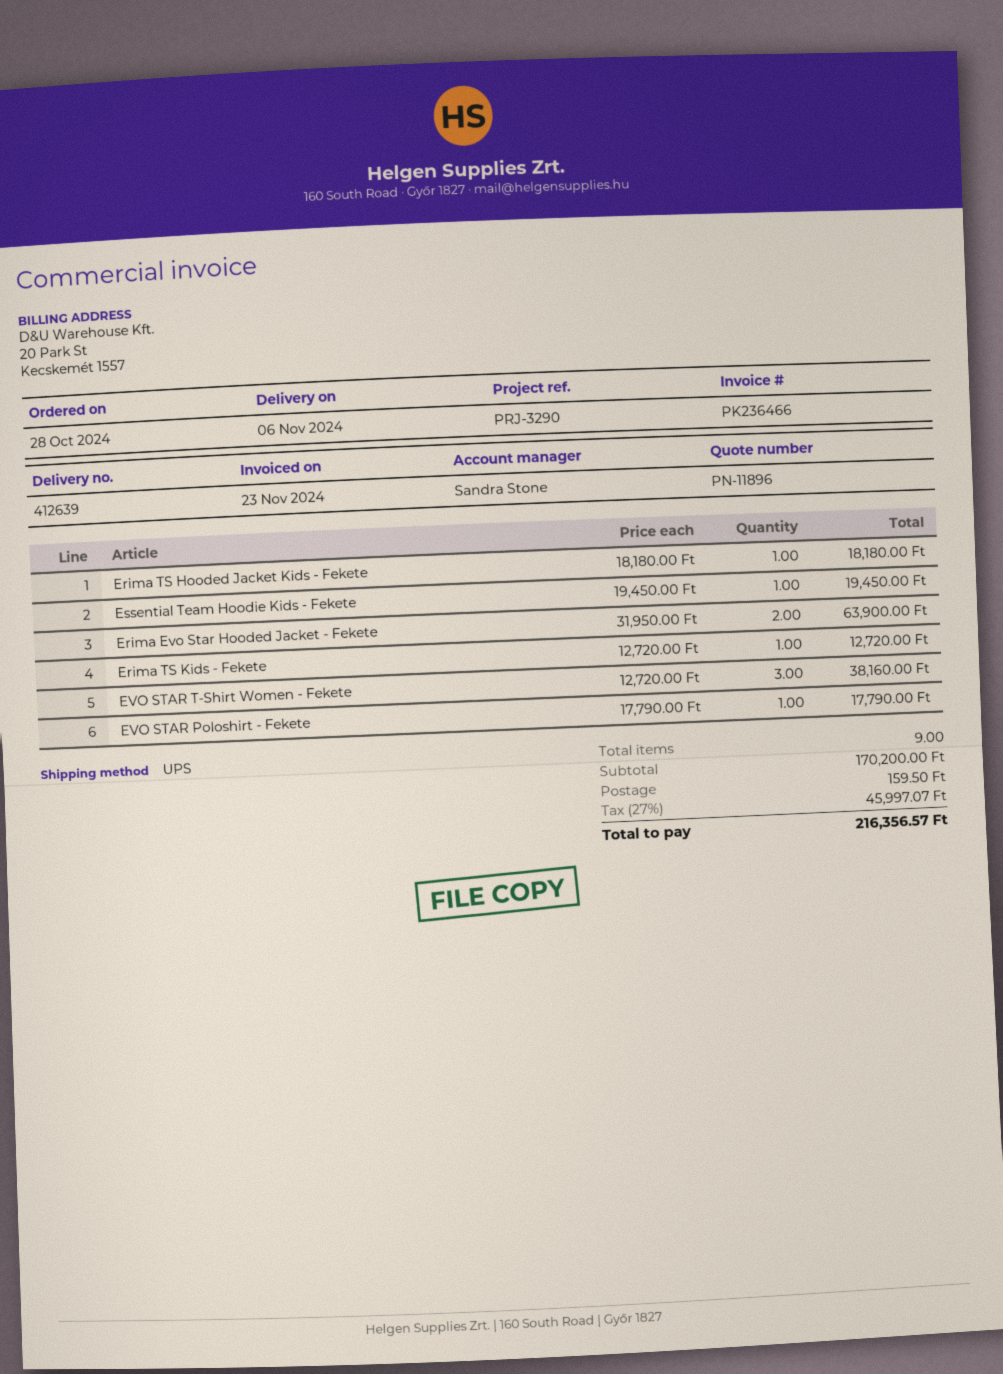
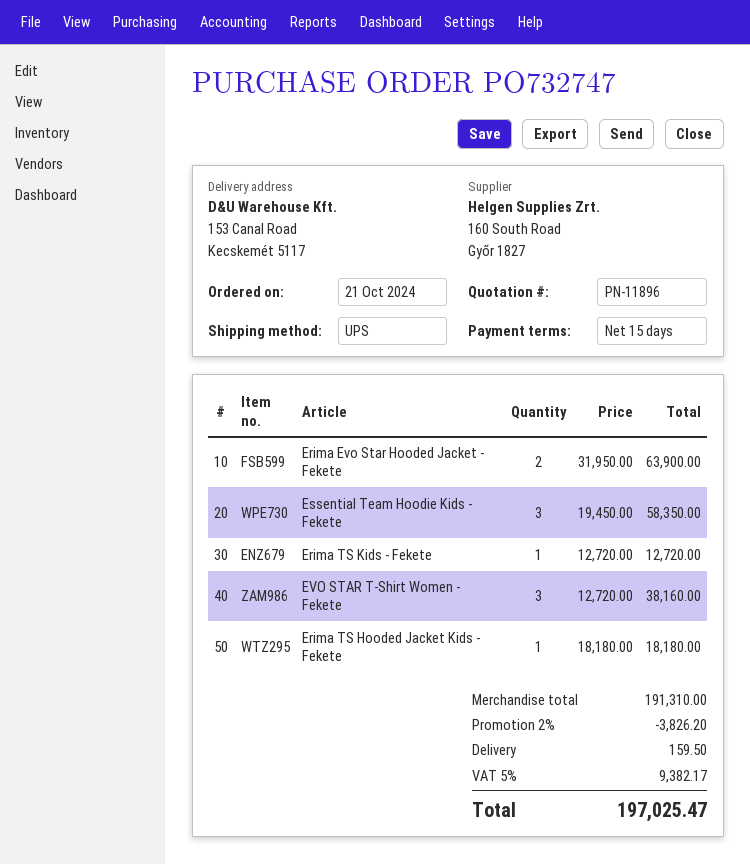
order date: 2024-10-28 -> 2024-10-21
Essential Team Hoodie Kids - Fekete: 1 x 19450.00 = 19450.00 -> 3 x 19450.00 = 58350.00
EVO STAR Poloshirt - Fekete: 1 x 17790.00 = 17790.00 -> none
subtotal: 170200.00 -> 191310.00
discount: none -> 2% = 3826.20
tax: 27% = 45997.07 -> 5% = 9382.17
total: 216356.57 -> 197025.47

